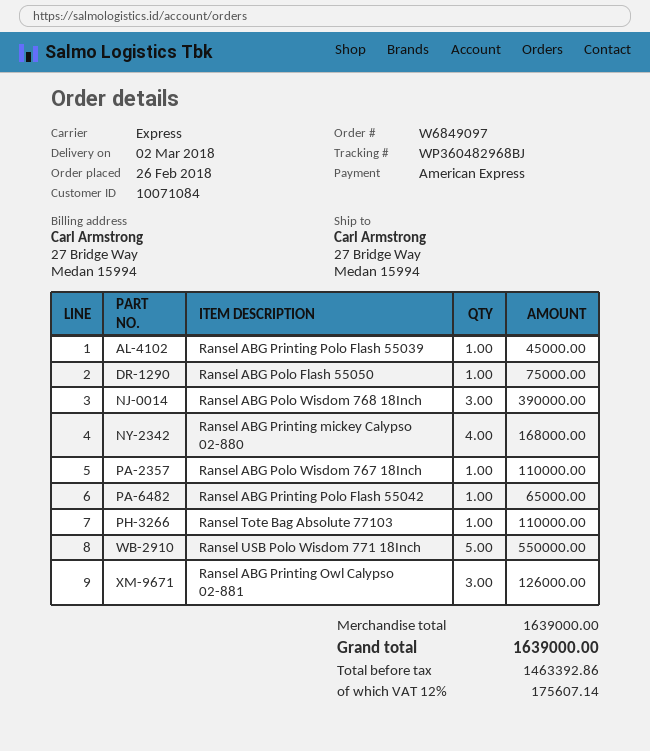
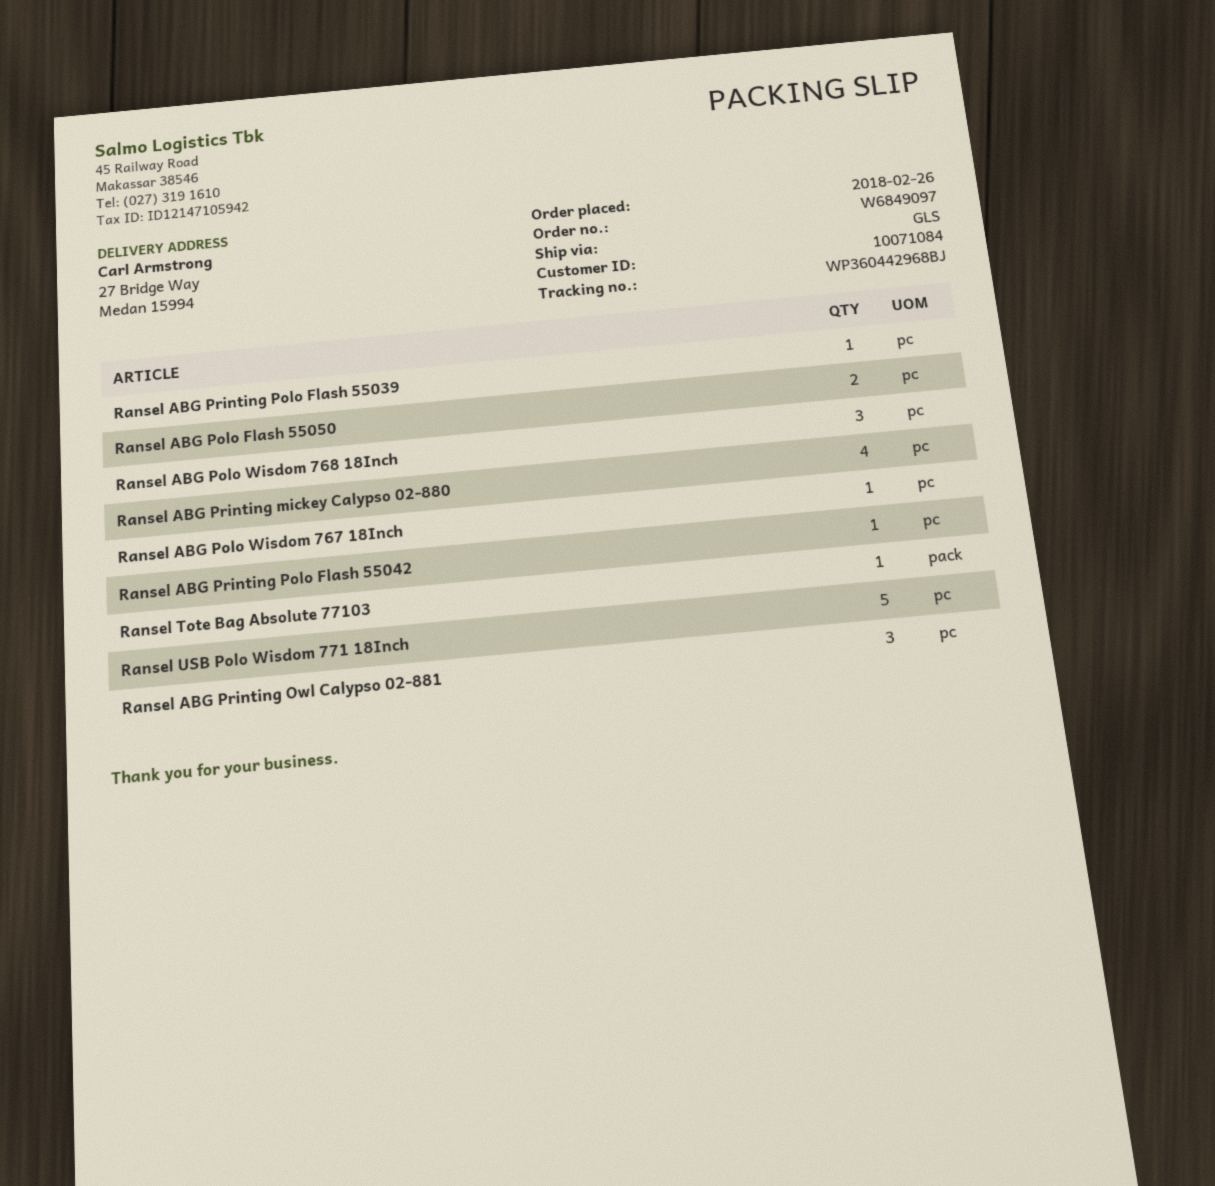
shipping method: express -> GLS
tracking number: WP360482968BJ -> WP360442968BJ
Ransel ABG Polo Flash 55050: 1 -> 2

